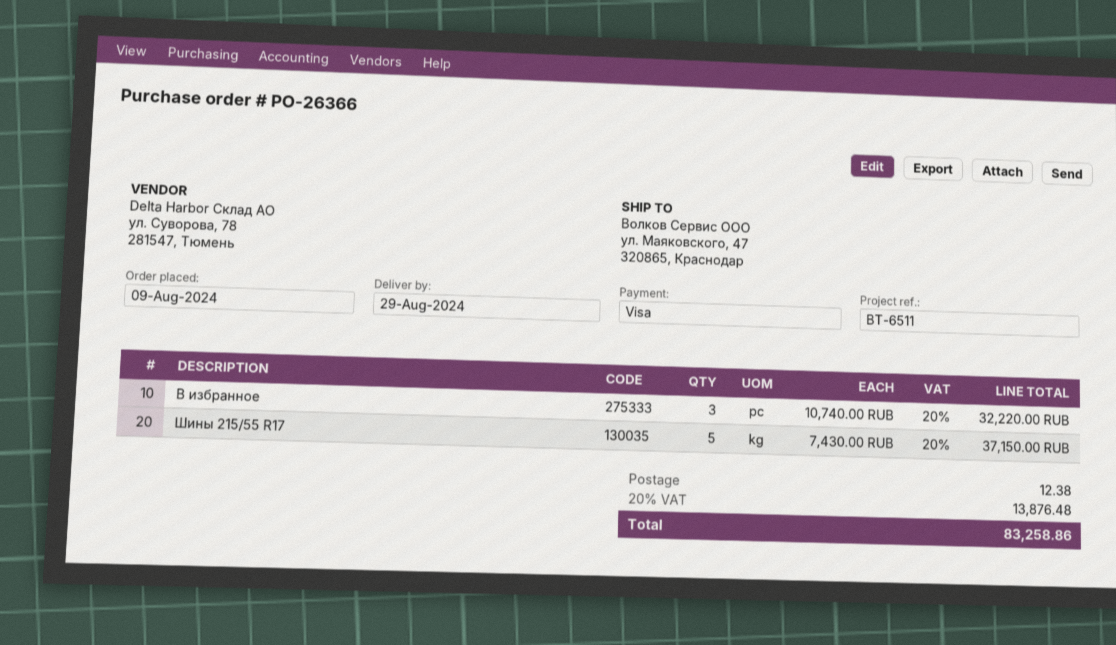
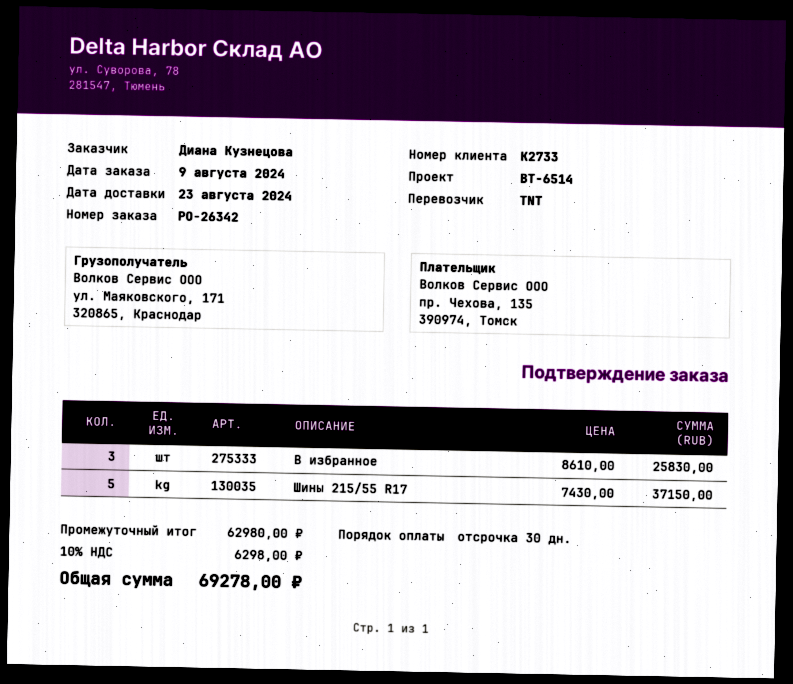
order number: PO-26366 -> PO-26342
delivery date: 2024-08-29 -> 2024-08-23
reference: BT-6511 -> BT-6514
ship to: ул. Маяковского, 47, 320865, Краснодар -> ул. Маяковского, 171, 320865, Краснодар
В избранное: 3 x 10740.00 = 32220.00 -> 3 x 8610.00 = 25830.00
shipping: 12.38 -> none
tax: 20% = 13876.48 -> 10% = 6298.00
total: 83258.86 -> 69278.00

